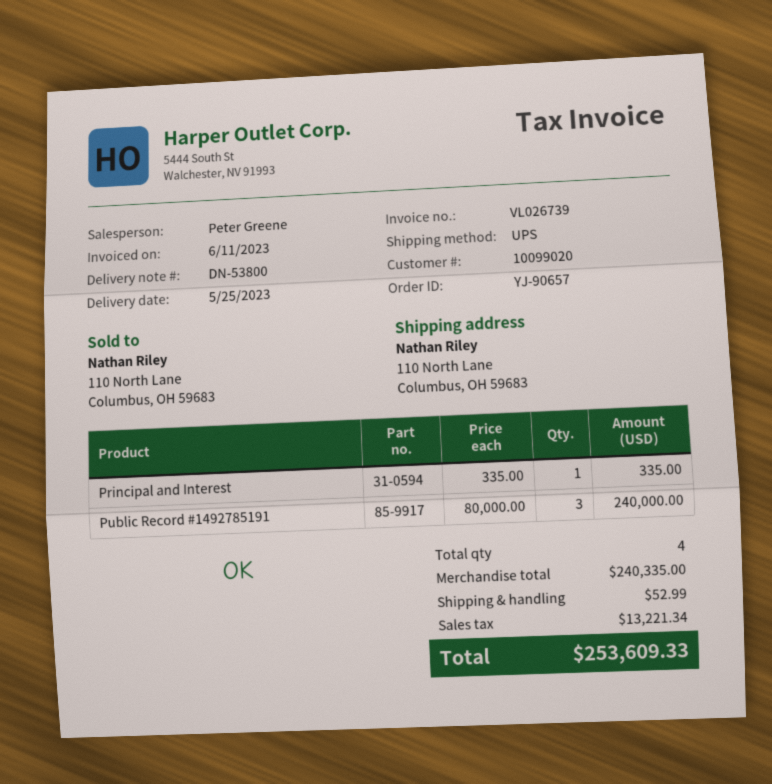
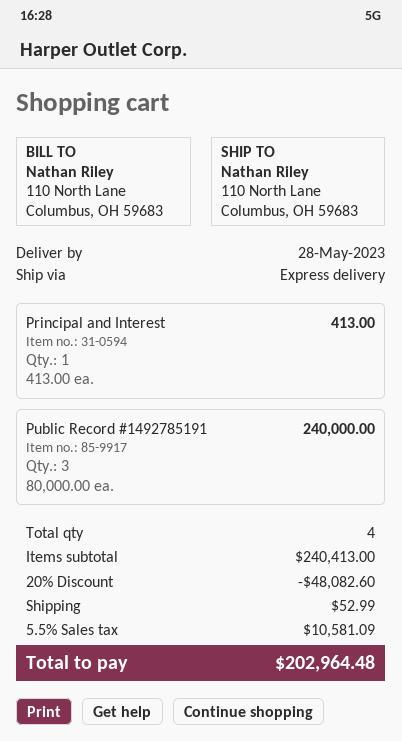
delivery date: 2023-05-25 -> 2023-05-28
shipping method: UPS -> express
Principal and Interest: 1 x 335.00 = 335.00 -> 1 x 413.00 = 413.00
subtotal: 240335.00 -> 240413.00
discount: none -> 20% = 48082.60
tax: 13221.34 -> 10581.09
total: 253609.33 -> 202964.48

